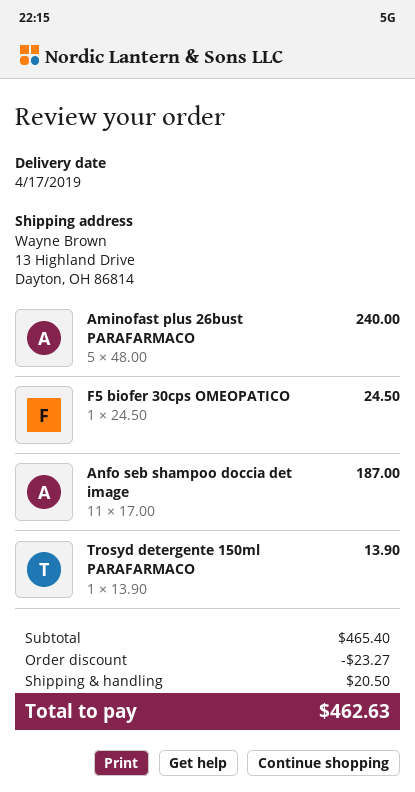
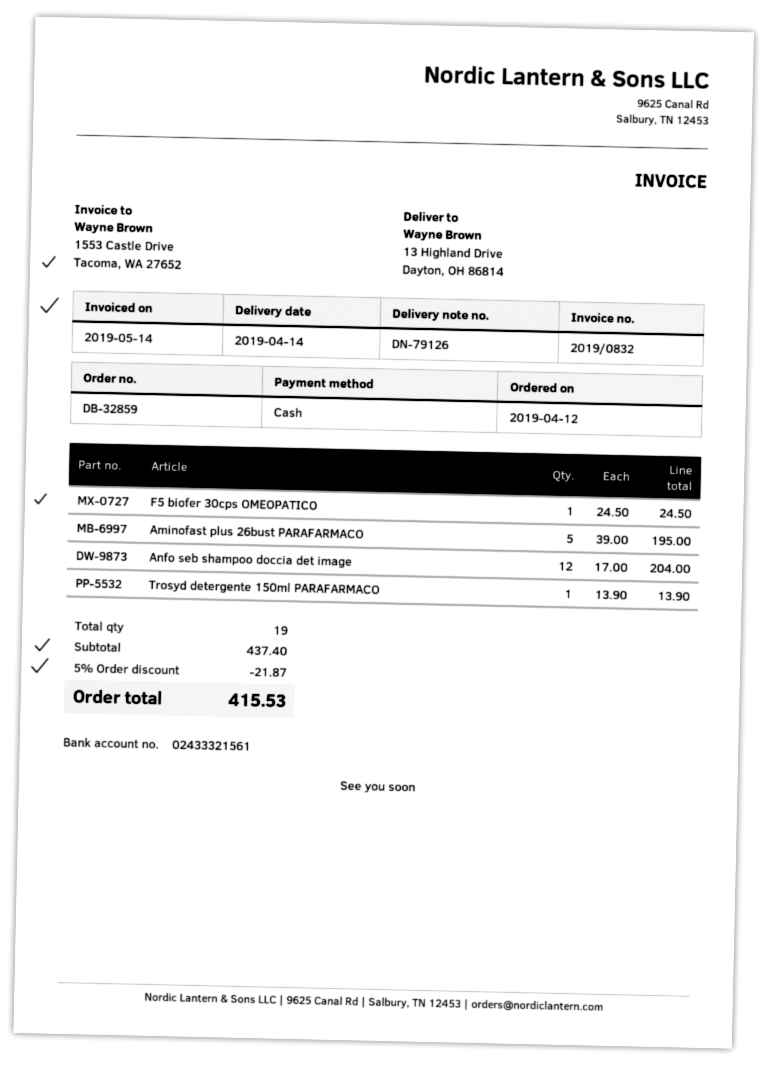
delivery date: 2019-04-17 -> 2019-04-14
Aminofast plus 26bust PARAFARMACO: 5 x 48.00 = 240.00 -> 5 x 39.00 = 195.00
Anfo seb shampoo doccia det image: 11 x 17.00 = 187.00 -> 12 x 17.00 = 204.00
subtotal: 465.40 -> 437.40
discount: 23.27 -> 21.87
shipping: 20.50 -> none
total: 462.63 -> 415.53

